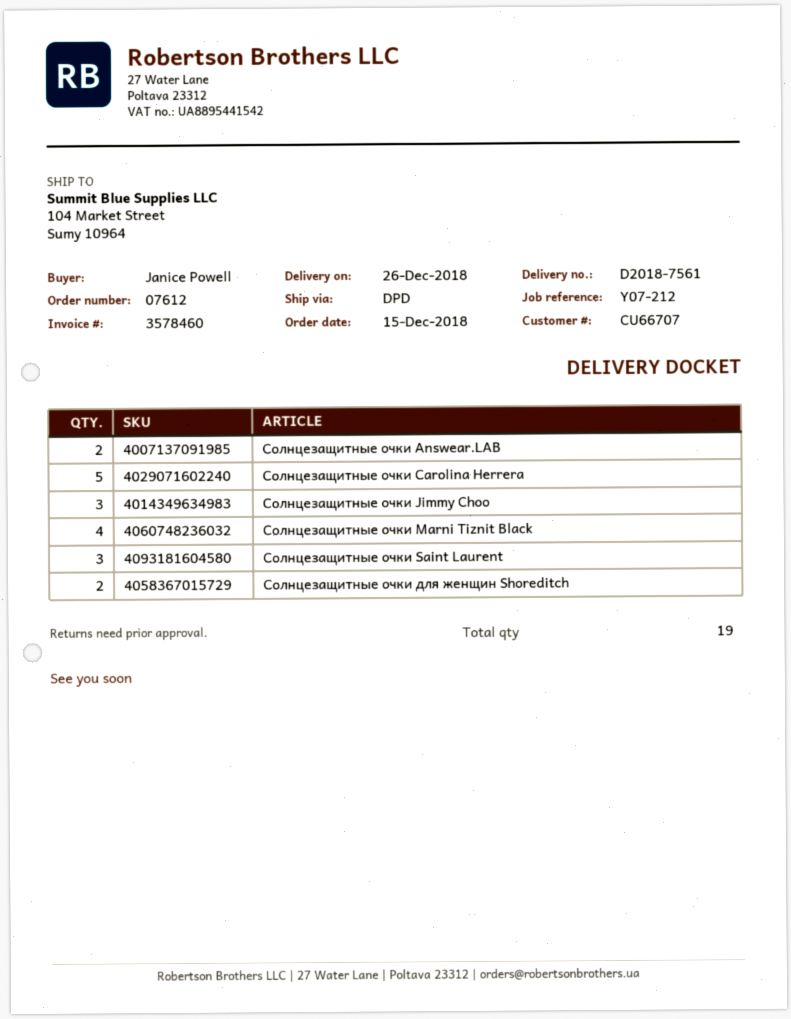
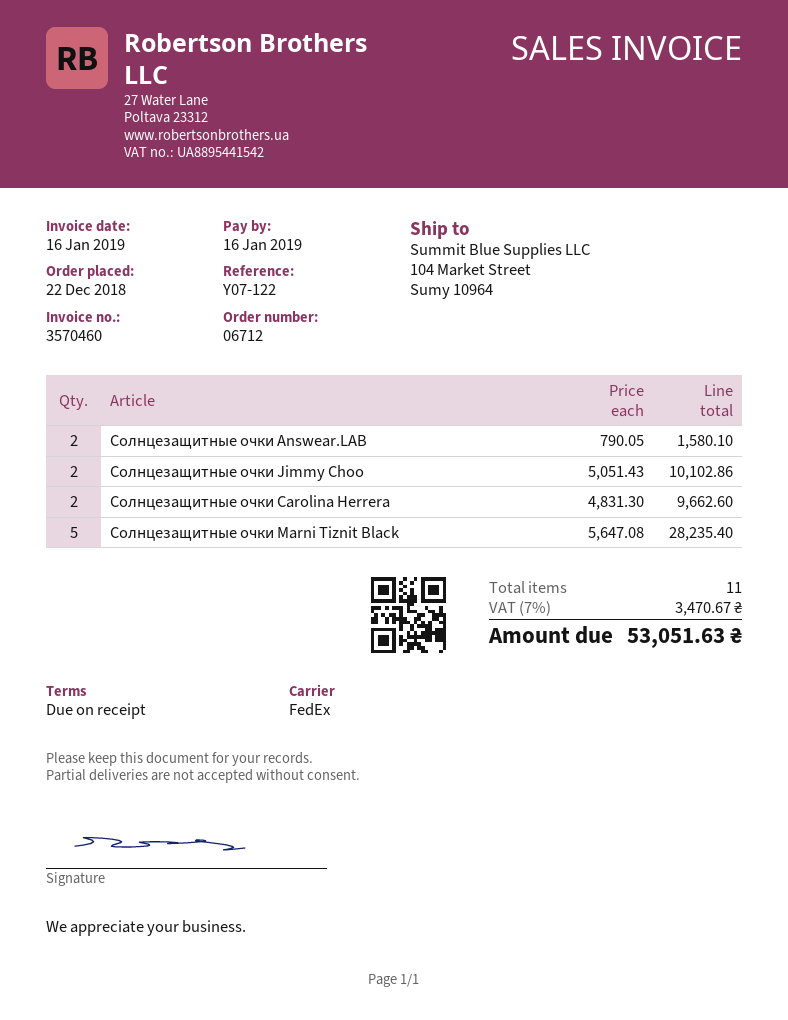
order number: 07612 -> 06712
order date: 2018-12-15 -> 2018-12-22
invoice number: 3578460 -> 3570460
reference: Y07-212 -> Y07-122
shipping method: DPD -> FedEx
Солнцезащитные очки Carolina Herrera: 5 -> 2
Солнцезащитные очки Jimmy Choo: 3 -> 2
Солнцезащитные очки Marni Tiznit Black: 4 -> 5
Солнцезащитные очки Saint Laurent: 3 -> none
Солнцезащитные очки для женщин Shoreditch: 2 -> none
total quantity: 19 -> 11

